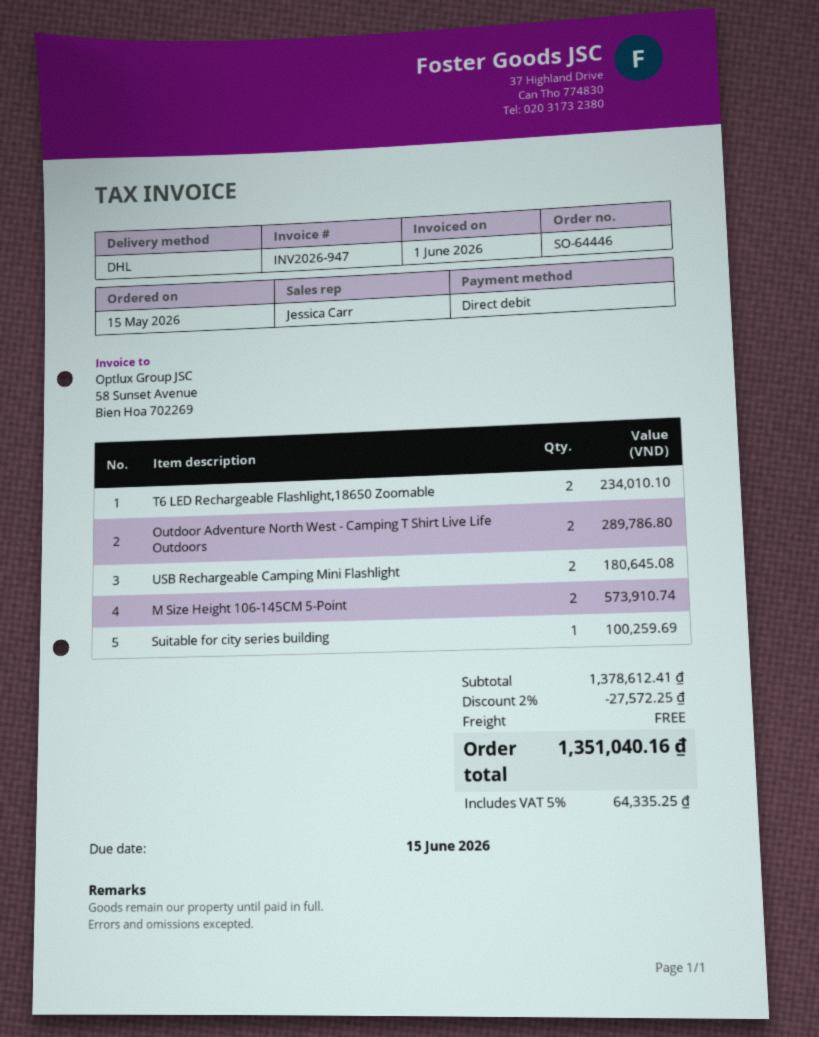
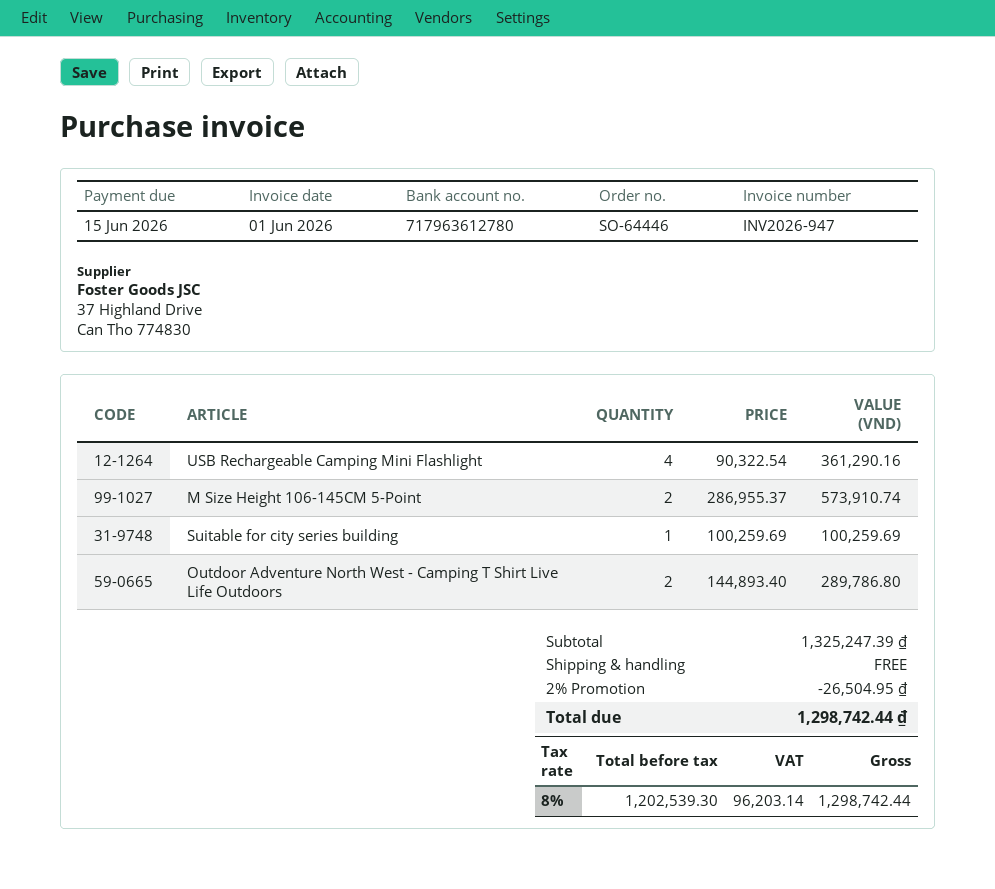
T6 LED Rechargeable Flashlight,18650 Zoomable: 2 for 234010.10 -> none
USB Rechargeable Camping Mini Flashlight: 2 for 180645.08 -> 4 for 361290.16
subtotal: 1378612.41 -> 1325247.39
discount: 2% = 27572.25 -> 2% = 26504.95
tax: 5% = 64335.25 -> 8% = 96203.14
total: 1351040.16 -> 1298742.44

